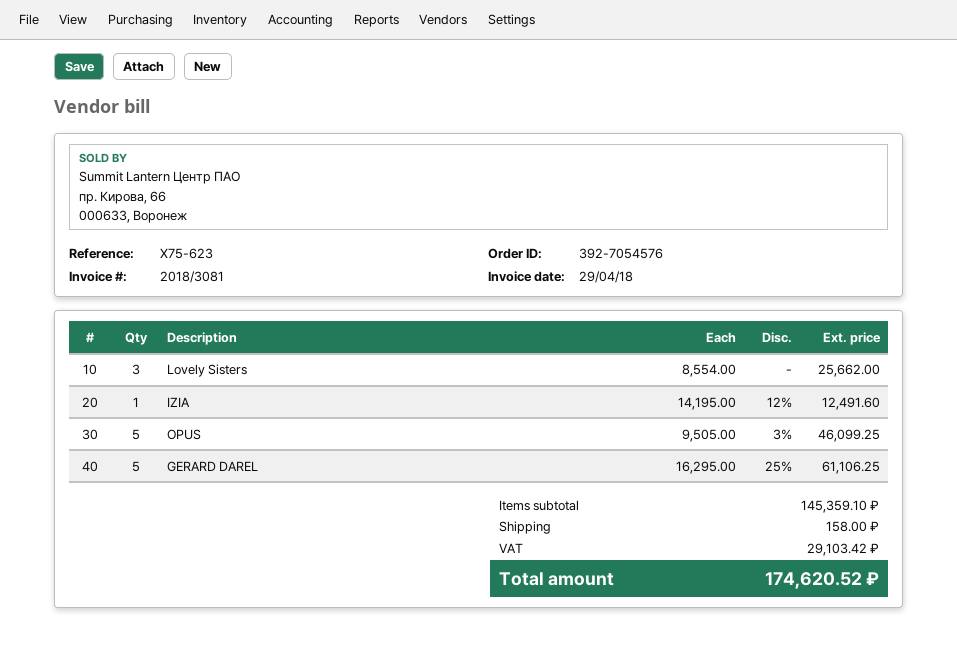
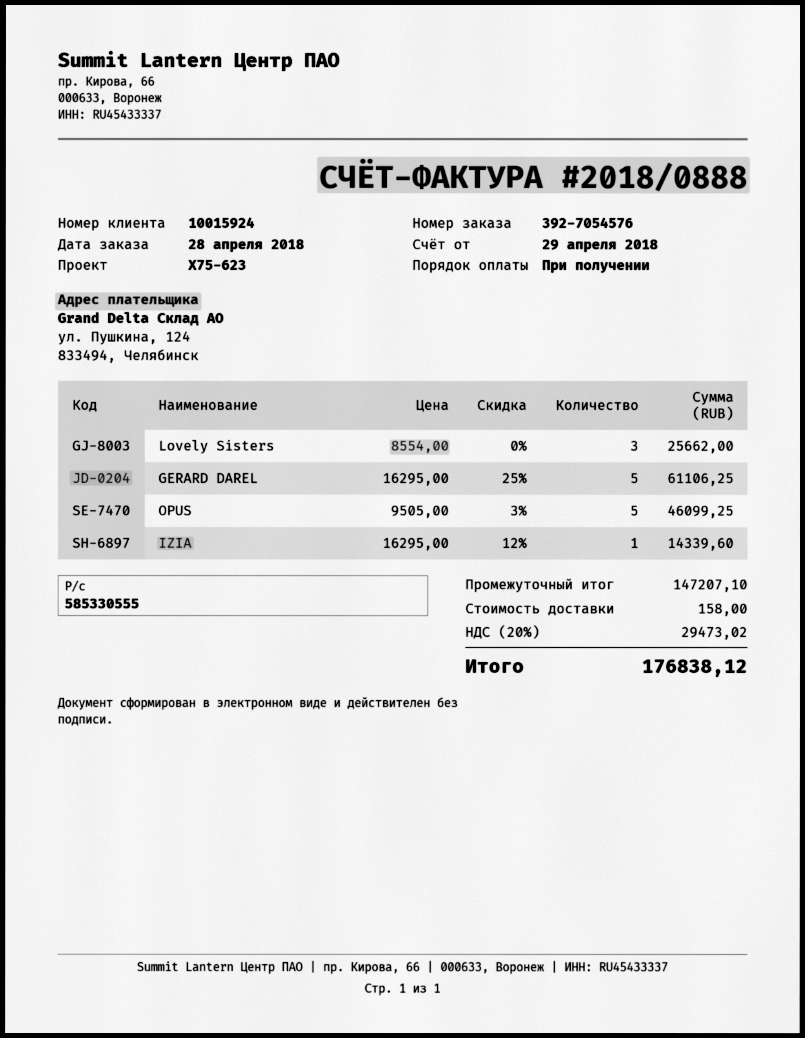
invoice number: 2018/3081 -> 2018/0888
IZIA: 1 x 14195.00 - 12% = 12491.60 -> 1 x 16295.00 - 12% = 14339.60
subtotal: 145359.10 -> 147207.10
tax: 29103.42 -> 29473.02
total: 174620.52 -> 176838.12

